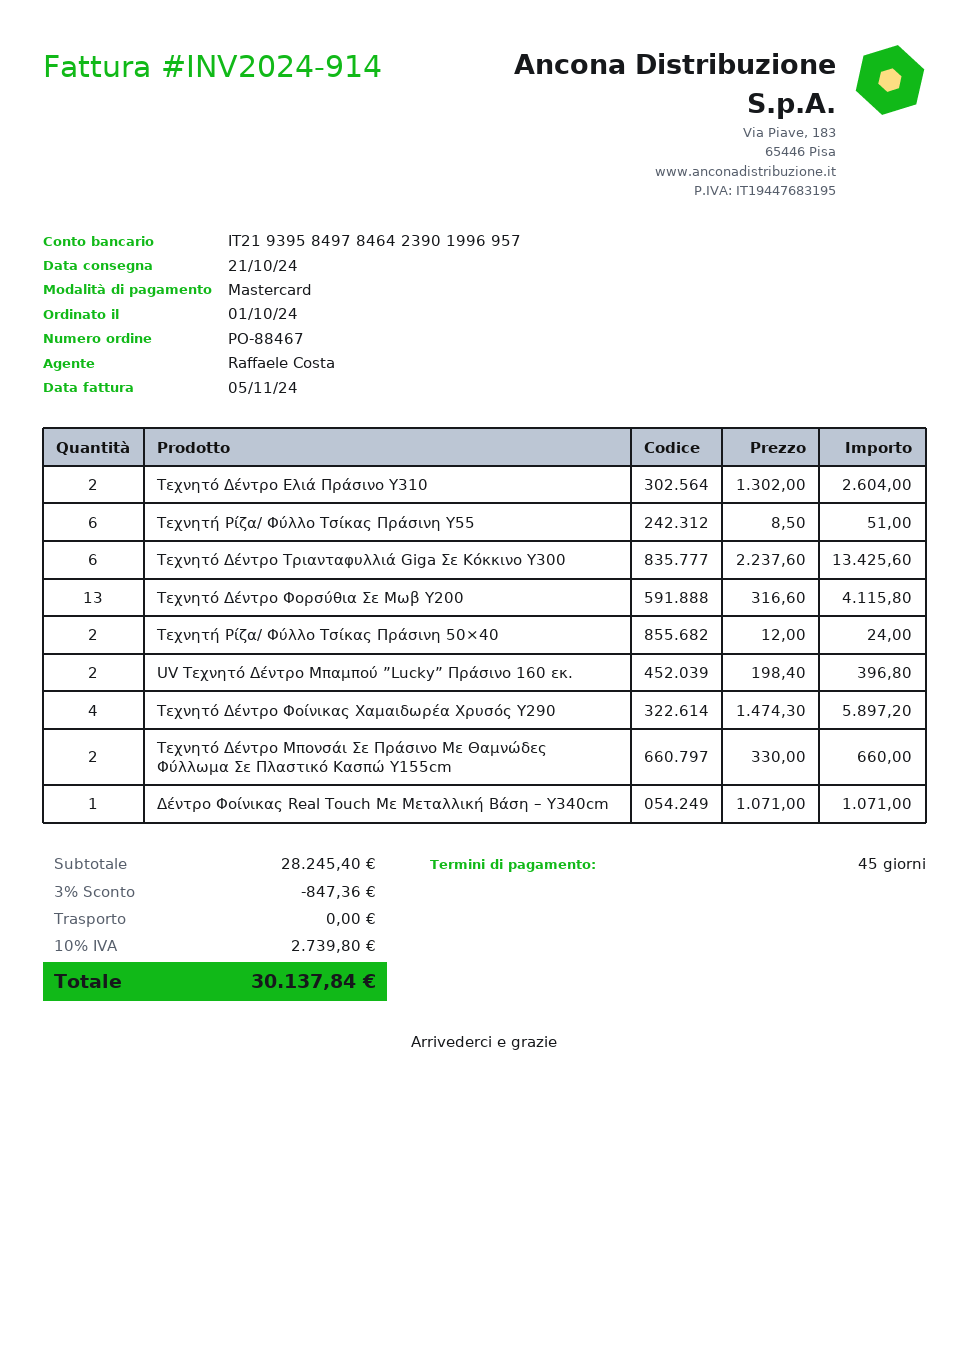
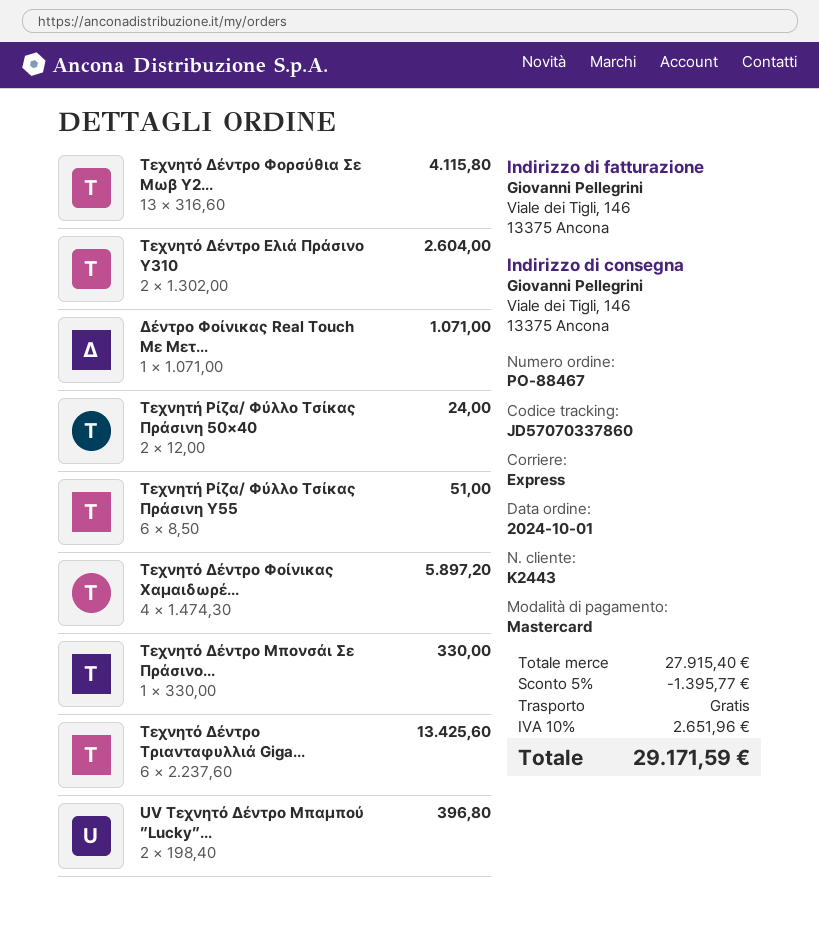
Τεχνητό Δέντρο Μπονσάι Σε Πράσινο Με Θαμνώδες Φύλλωμα Σε Πλαστικό Κασπώ Υ155cm: 2 x 330.00 = 660.00 -> 1 x 330.00 = 330.00
subtotal: 28245.40 -> 27915.40
discount: 3% = 847.36 -> 5% = 1395.77
tax: 10% = 2739.80 -> 10% = 2651.96
total: 30137.84 -> 29171.59

